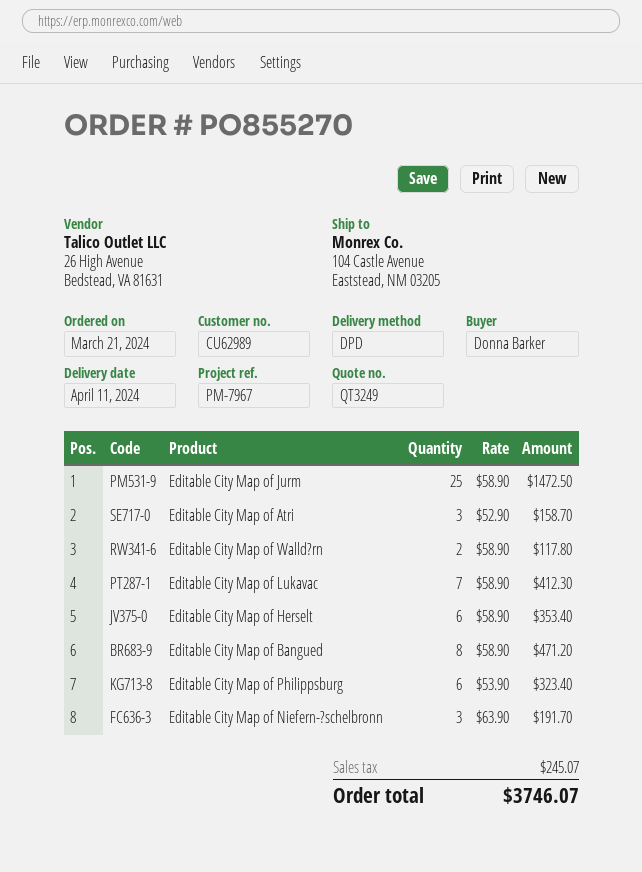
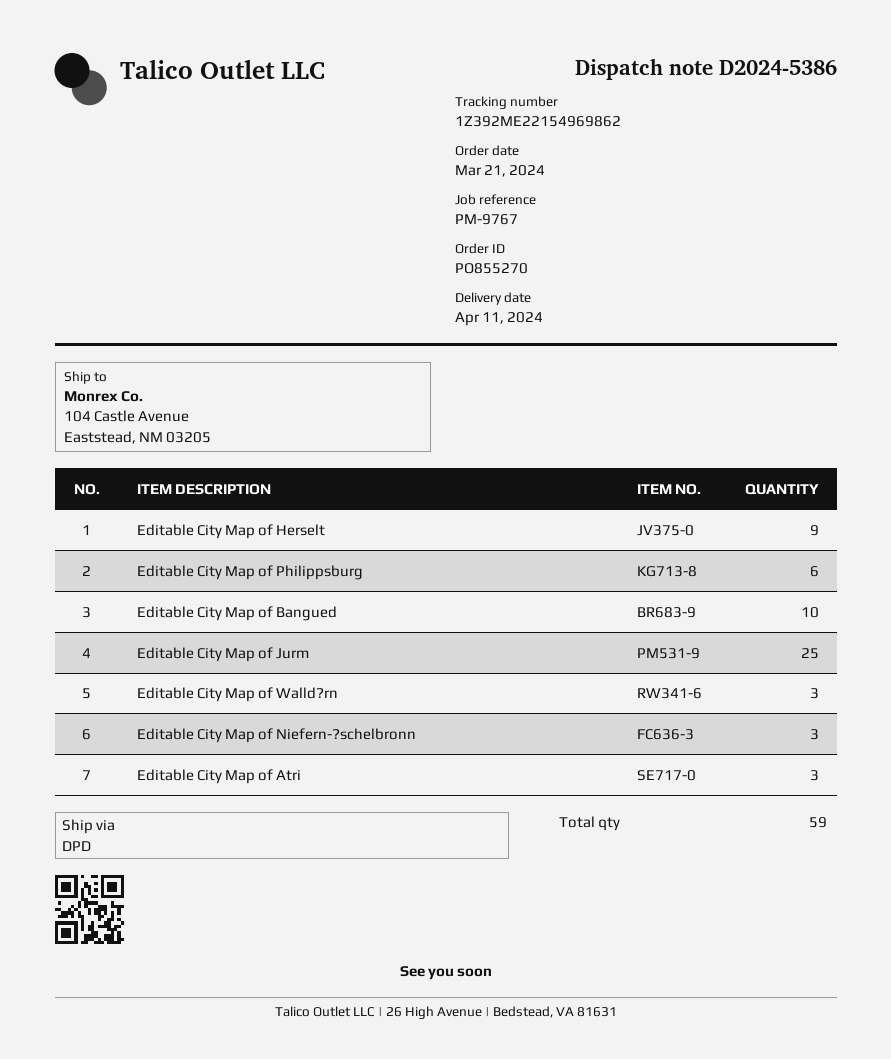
reference: PM-7967 -> PM-9767
Editable City Map of Walld?rn: 2 -> 3
Editable City Map of Lukavac: 7 -> none
Editable City Map of Herselt: 6 -> 9
Editable City Map of Bangued: 8 -> 10

